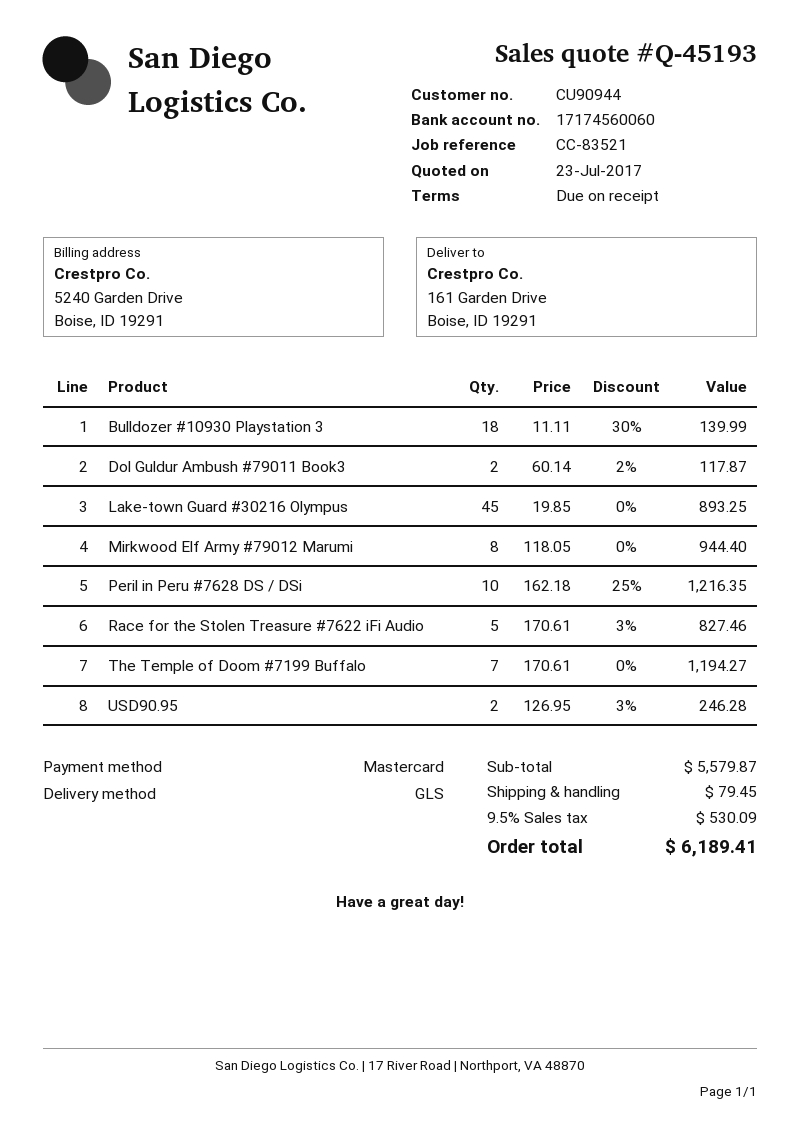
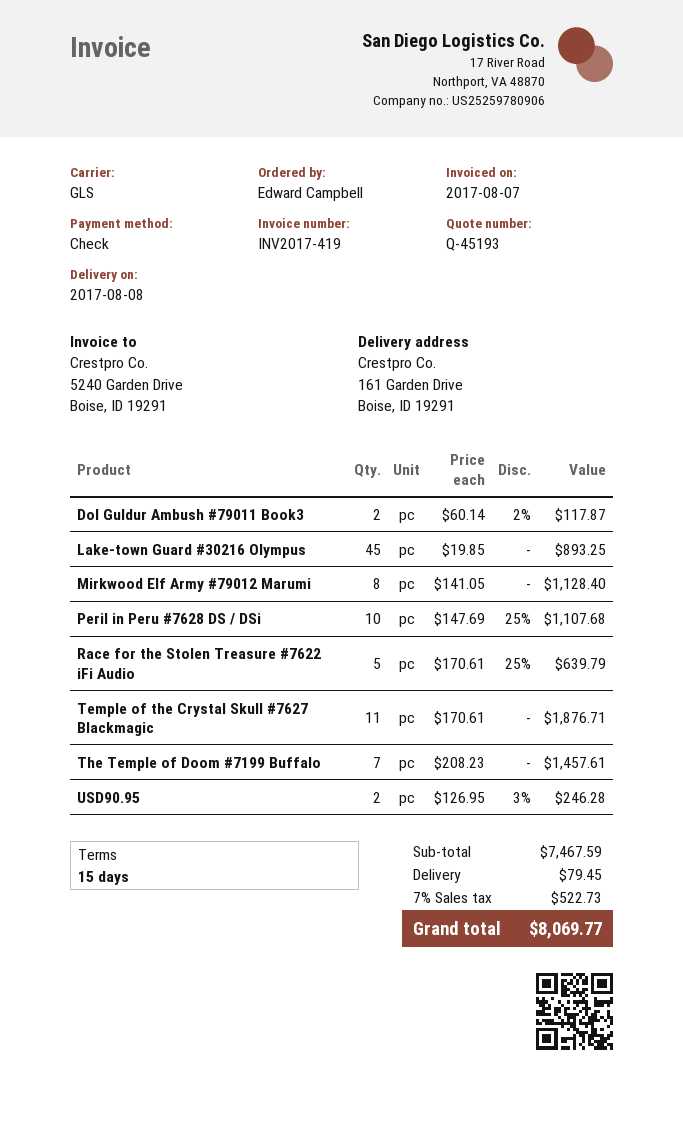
payment terms: on receipt -> 15 days
payment method: Mastercard -> cheque
Bulldozer #10930 Playstation 3: 18 x 11.11 - 30% = 139.99 -> none
Mirkwood Elf Army #79012 Marumi: 8 x 118.05 = 944.40 -> 8 x 141.05 = 1128.40
Peril in Peru #7628 DS / DSi: 10 x 162.18 - 25% = 1216.35 -> 10 x 147.69 - 25% = 1107.68
Race for the Stolen Treasure #7622 iFi Audio: 5 x 170.61 - 3% = 827.46 -> 5 x 170.61 - 25% = 639.79
The Temple of Doom #7199 Buffalo: 7 x 170.61 = 1194.27 -> 7 x 208.23 = 1457.61
Temple of the Crystal Skull #7627 Blackmagic: none -> 11 x 170.61 = 1876.71
subtotal: 5579.87 -> 7467.59
tax: 9.5% = 530.09 -> 7% = 522.73
total: 6189.41 -> 8069.77

